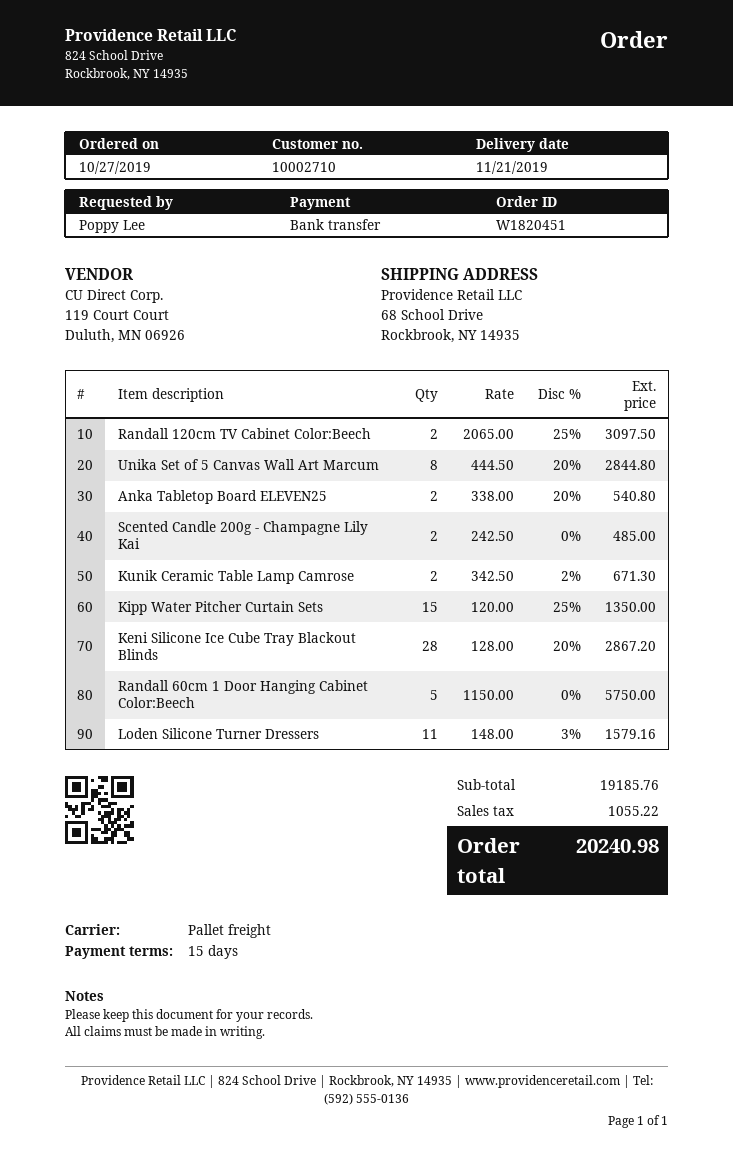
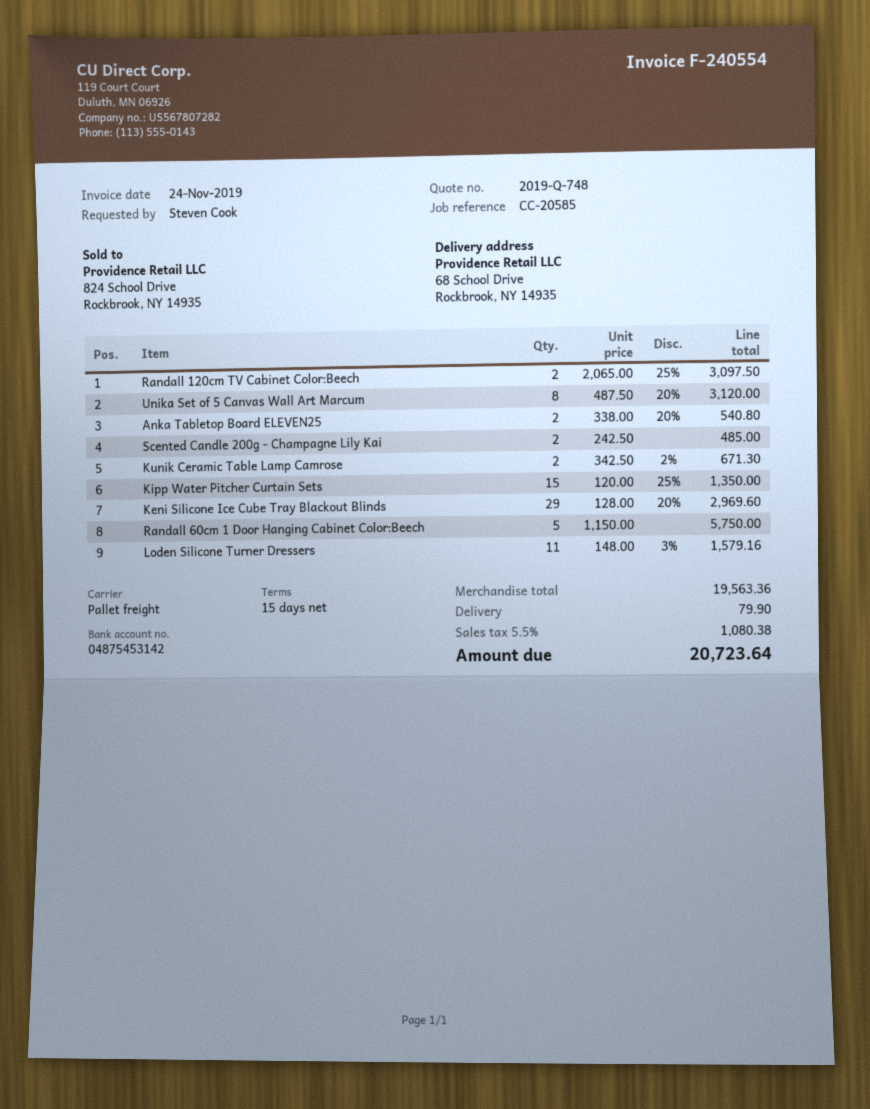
ordered by: Poppy Lee -> Steven Cook
Unika Set of 5 Canvas Wall Art Marcum: 8 x 444.50 - 20% = 2844.80 -> 8 x 487.50 - 20% = 3120.00
Keni Silicone Ice Cube Tray Blackout Blinds: 28 x 128.00 - 20% = 2867.20 -> 29 x 128.00 - 20% = 2969.60
subtotal: 19185.76 -> 19563.36
shipping: none -> 79.90
tax: 1055.22 -> 1080.38
total: 20240.98 -> 20723.64

